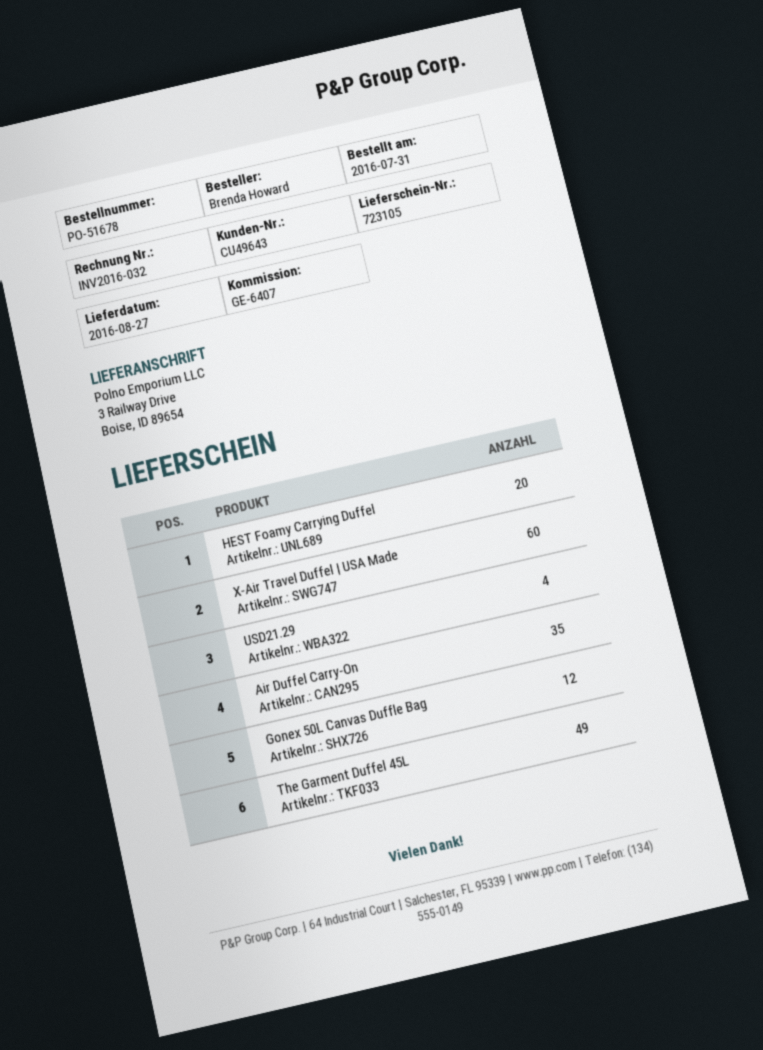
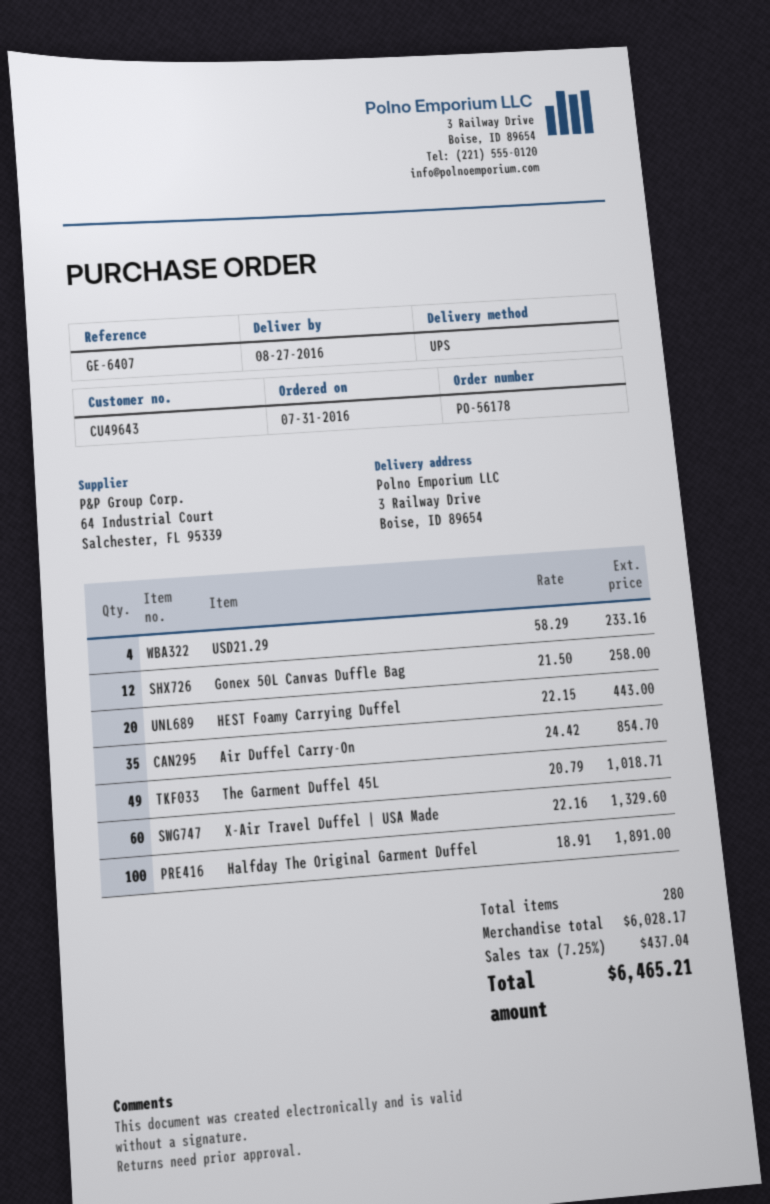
order number: PO-51678 -> PO-56178
Halfday The Original Garment Duffel: none -> 100

